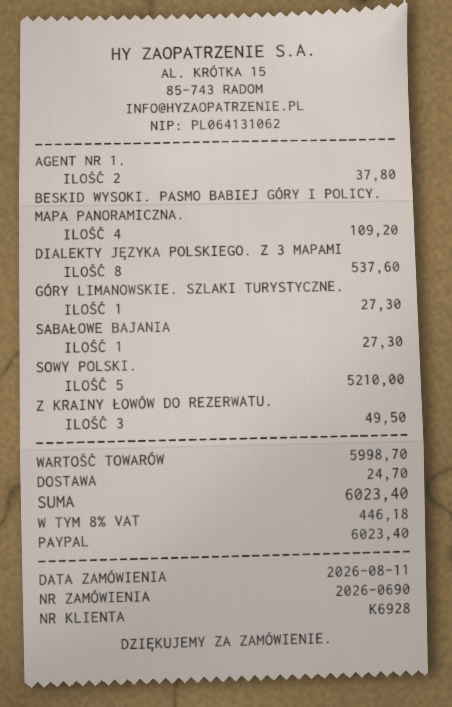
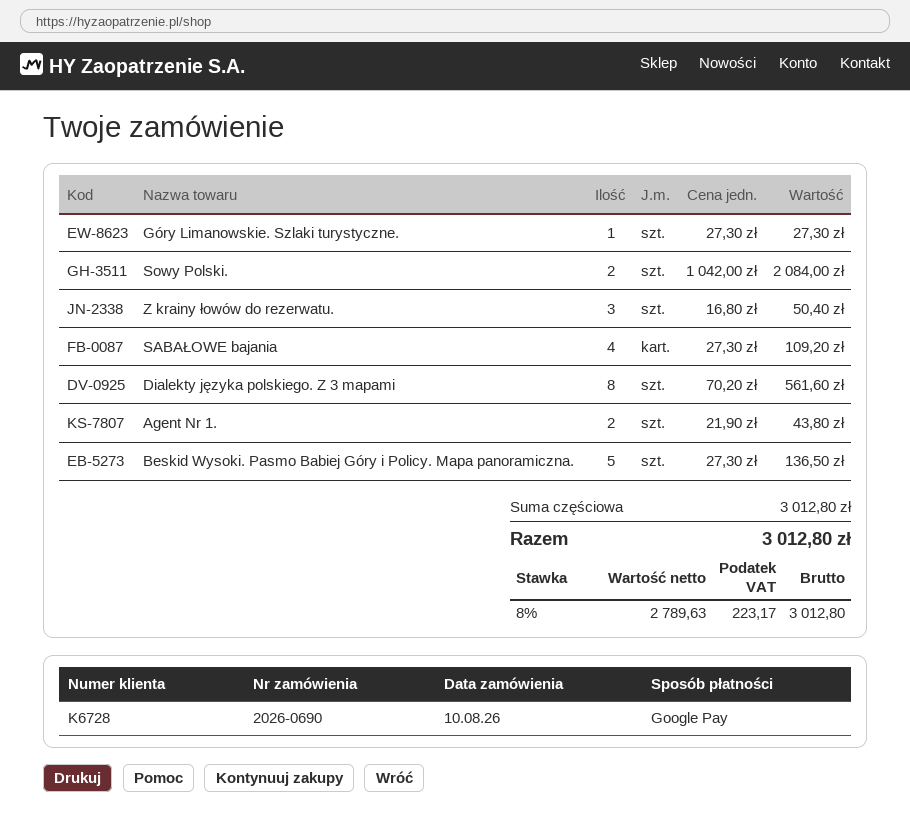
order date: 2026-08-11 -> 2026-08-10
customer number: K6928 -> K6728
payment method: PayPal -> Google Pay
AGENT NR 1.: 2 for 37.80 -> 2 for 43.80
BESKID WYSOKI. PASMO BABIEJ GÓRY I POLICY. MAPA PANORAMICZNA.: 4 for 109.20 -> 5 for 136.50
DIALEKTY JĘZYKA POLSKIEGO. Z 3 MAPAMI: 8 for 537.60 -> 8 for 561.60
SABAŁOWE BAJANIA: 1 for 27.30 -> 4 for 109.20
SOWY POLSKI.: 5 for 5210.00 -> 2 for 2084.00
Z KRAINY ŁOWÓW DO REZERWATU.: 3 for 49.50 -> 3 for 50.40
subtotal: 5998.70 -> 3012.80
shipping: 24.70 -> none
tax: 8% = 446.18 -> 8% = 223.17
total: 6023.40 -> 3012.80

